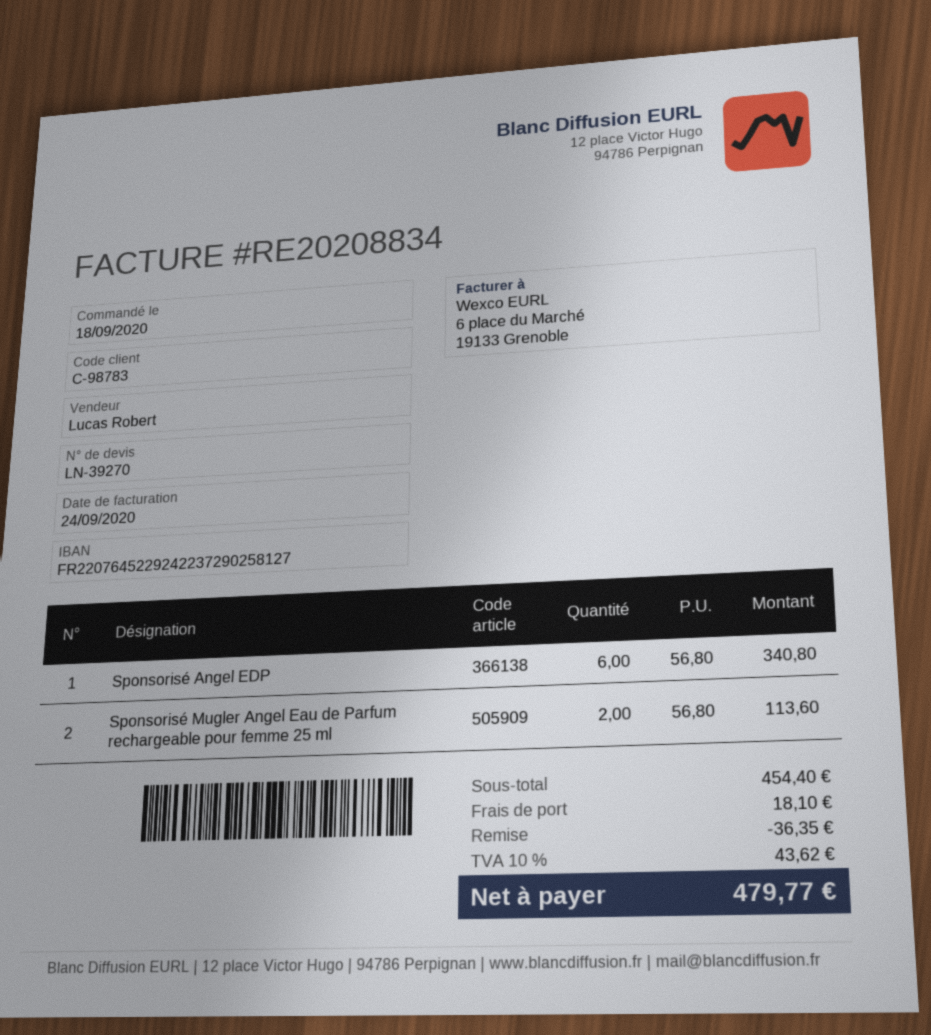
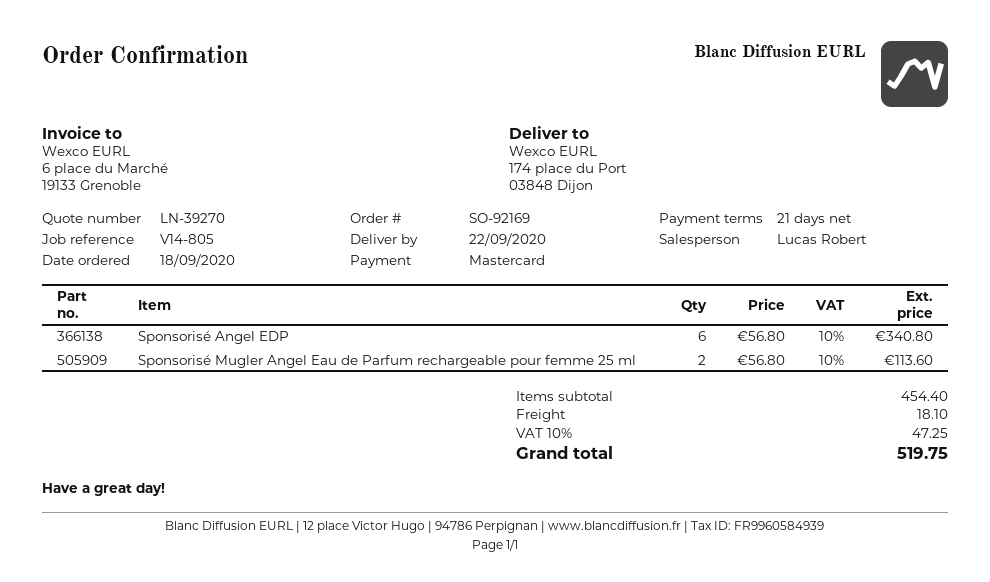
discount: 36.35 -> none
tax: 10% = 43.62 -> 10% = 47.25
total: 479.77 -> 519.75

